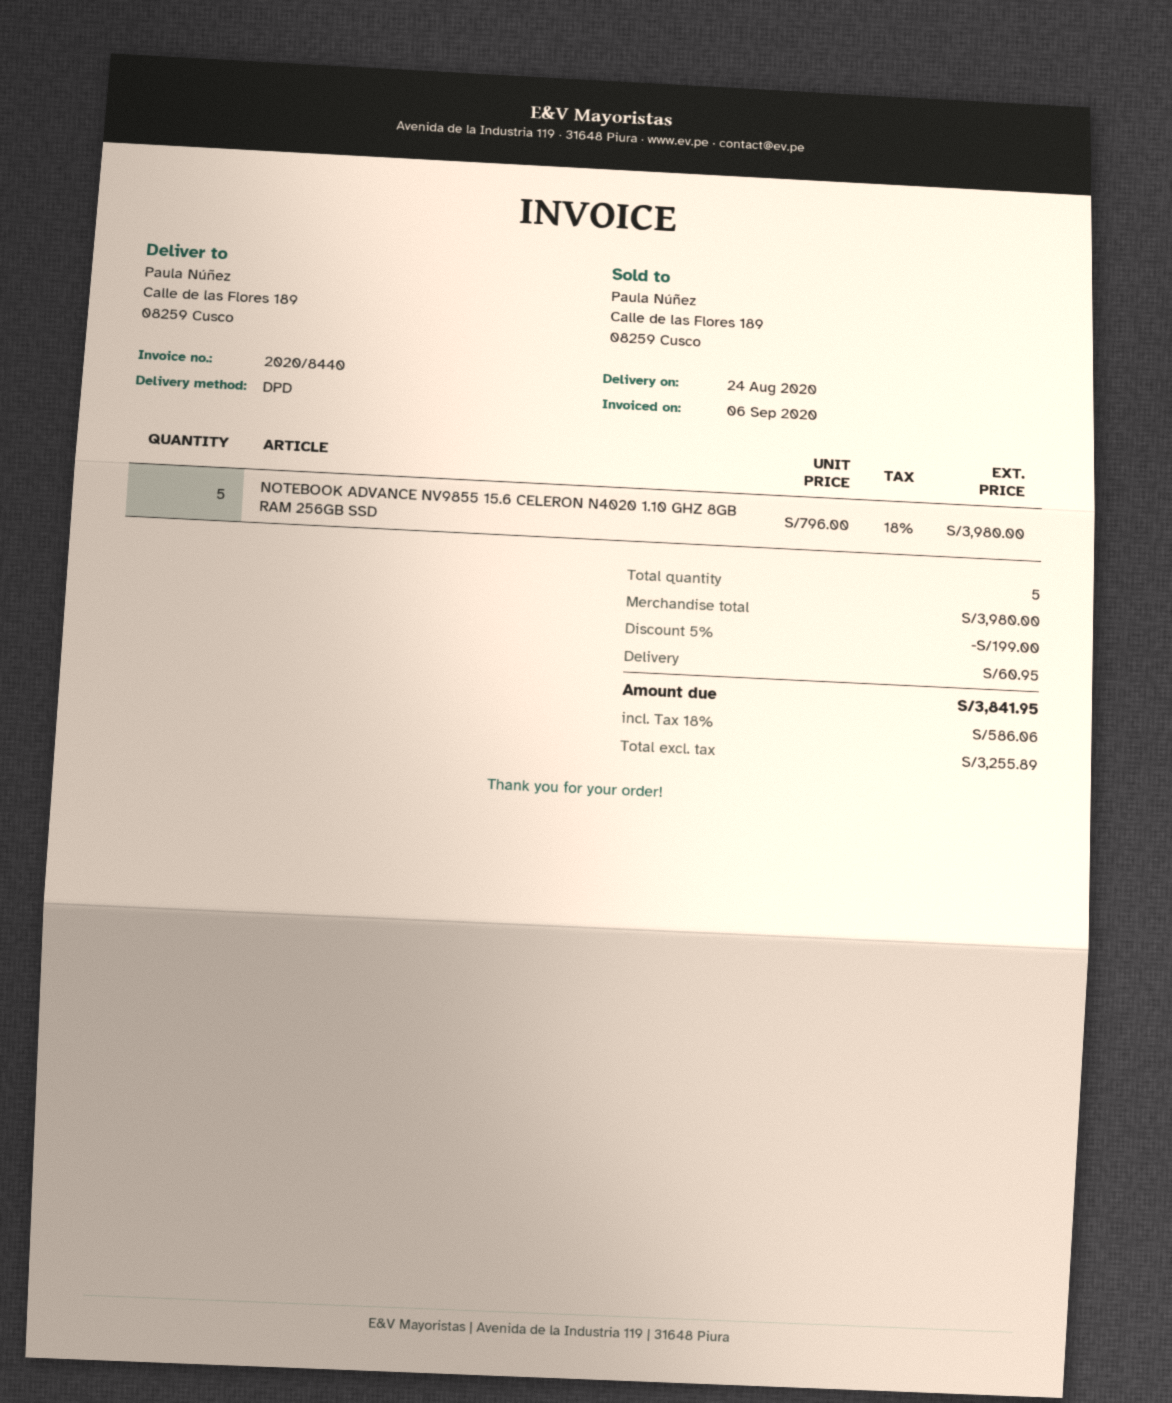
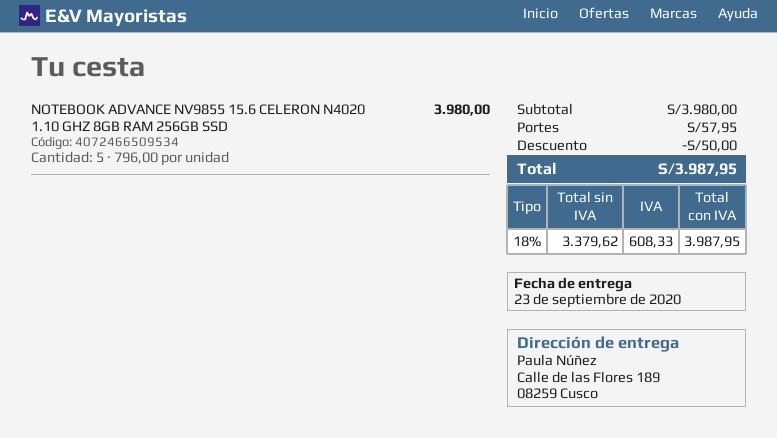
delivery date: 2020-08-24 -> 2020-09-23
discount: 199.00 -> 50.00
shipping: 60.95 -> 57.95
net: 3255.89 -> 3379.62
tax: 18% = 586.06 -> 18% = 608.33
total: 3841.95 -> 3987.95

